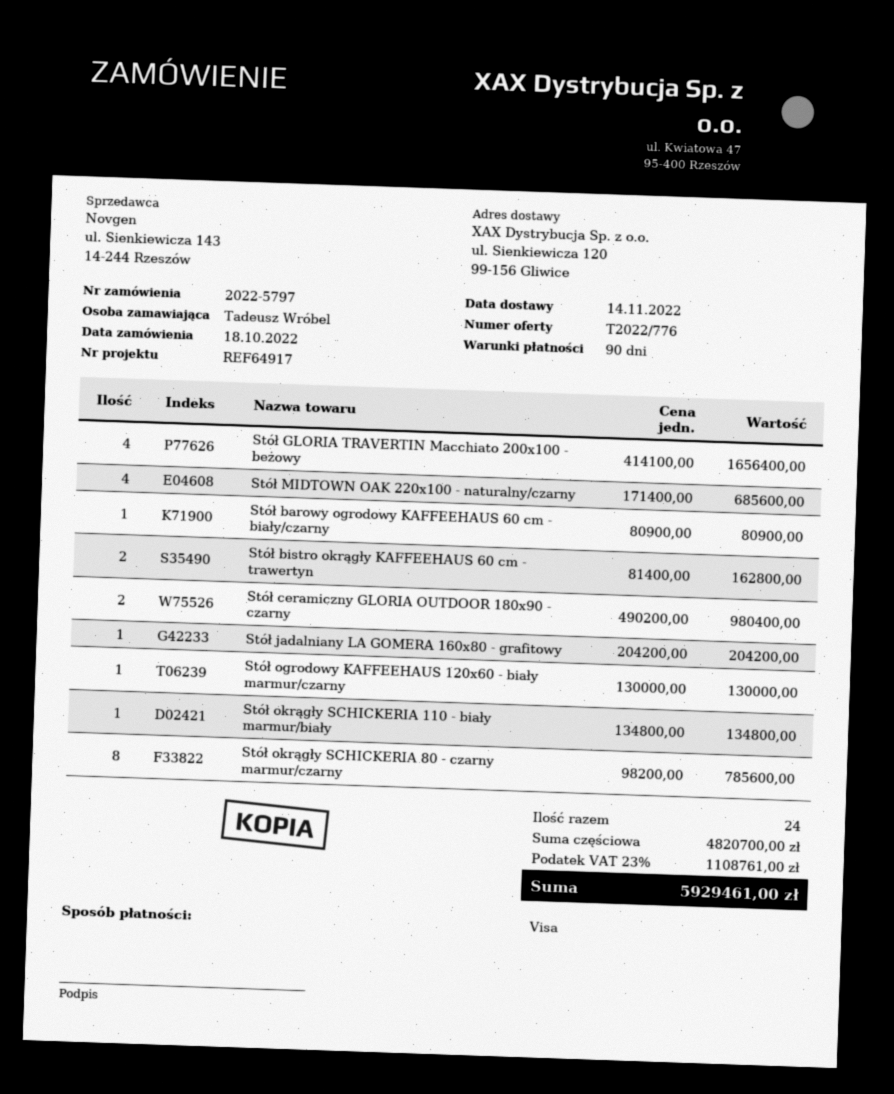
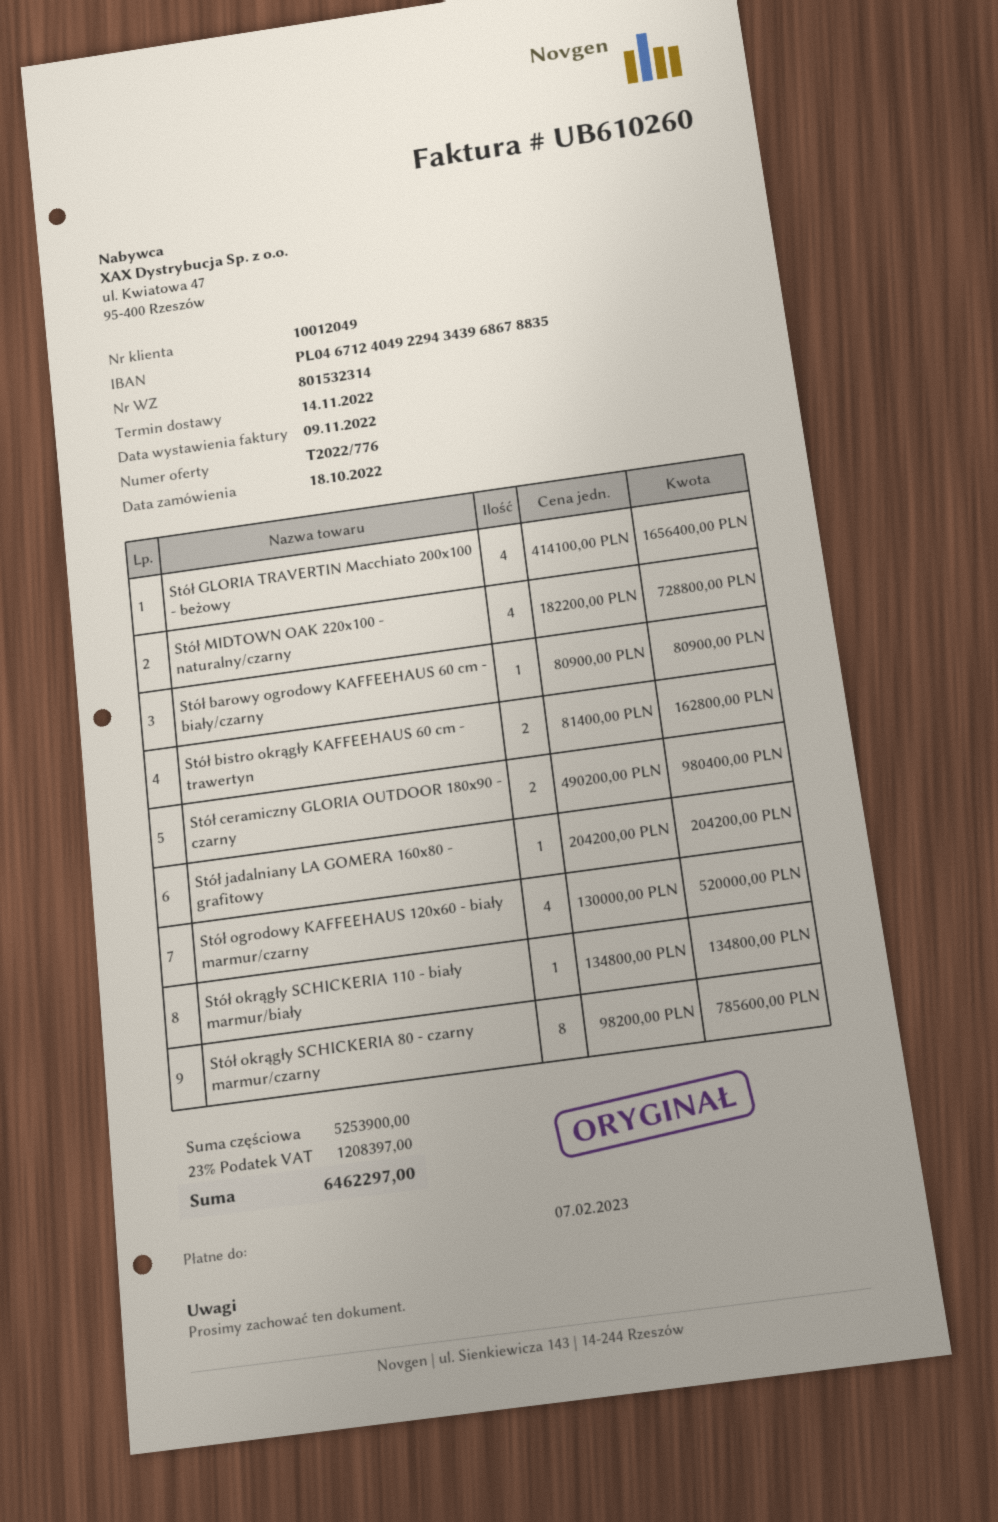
Stół MIDTOWN OAK 220x100 - naturalny/czarny: 4 x 171400.00 = 685600.00 -> 4 x 182200.00 = 728800.00
Stół ogrodowy KAFFEEHAUS 120x60 - biały marmur/czarny: 1 x 130000.00 = 130000.00 -> 4 x 130000.00 = 520000.00
subtotal: 4820700.00 -> 5253900.00
tax: 23% = 1108761.00 -> 23% = 1208397.00
total: 5929461.00 -> 6462297.00

